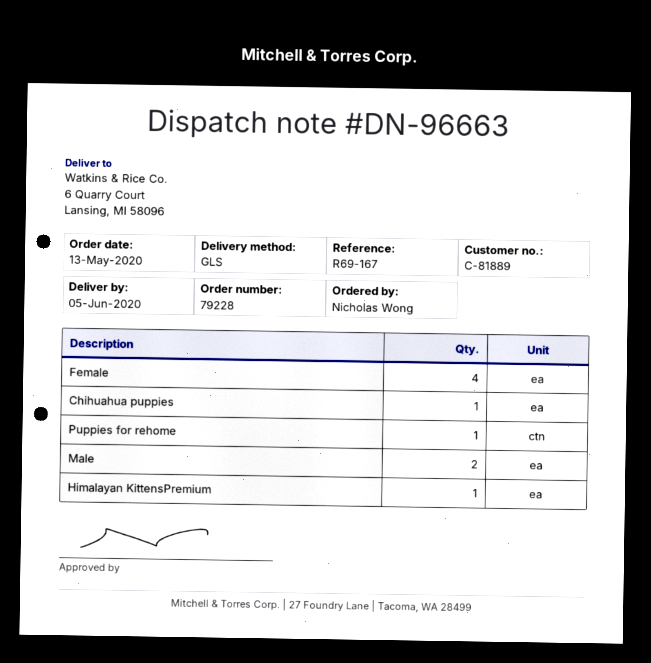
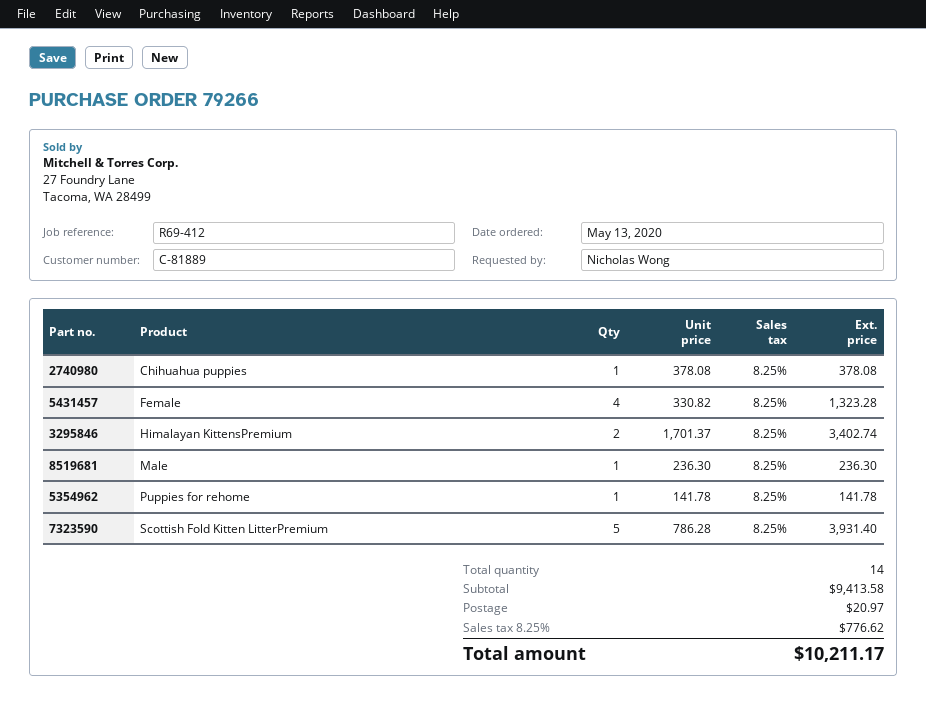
order number: 79228 -> 79266
reference: R69-167 -> R69-412
Male: 2 -> 1
Himalayan KittensPremium: 1 -> 2
Scottish Fold Kitten LitterPremium: none -> 5

